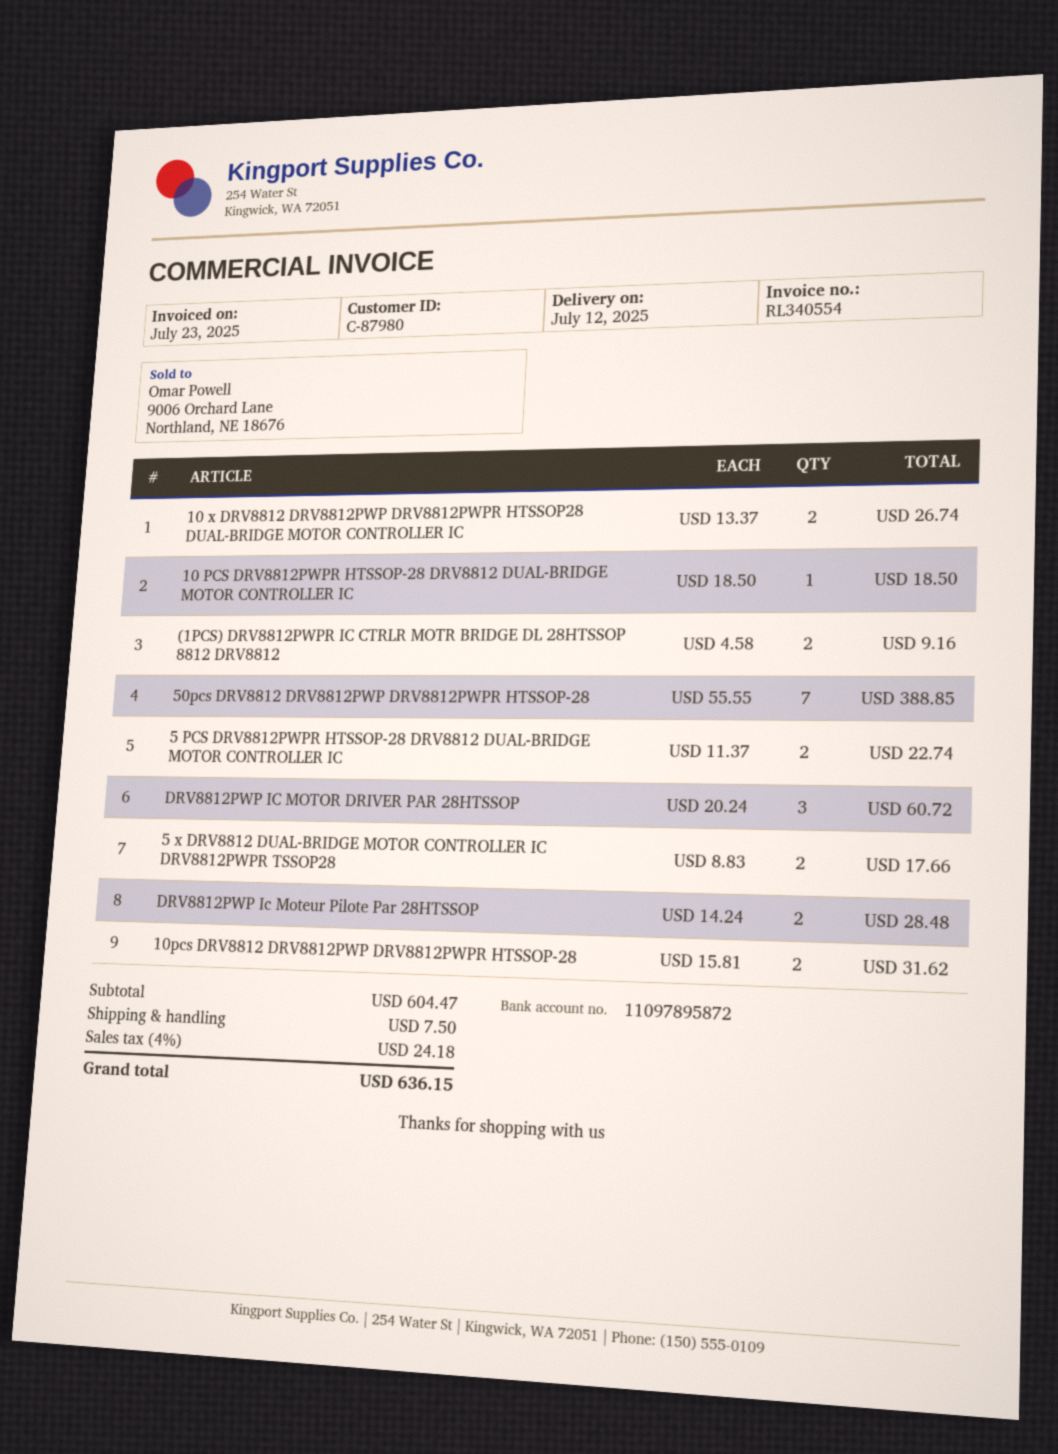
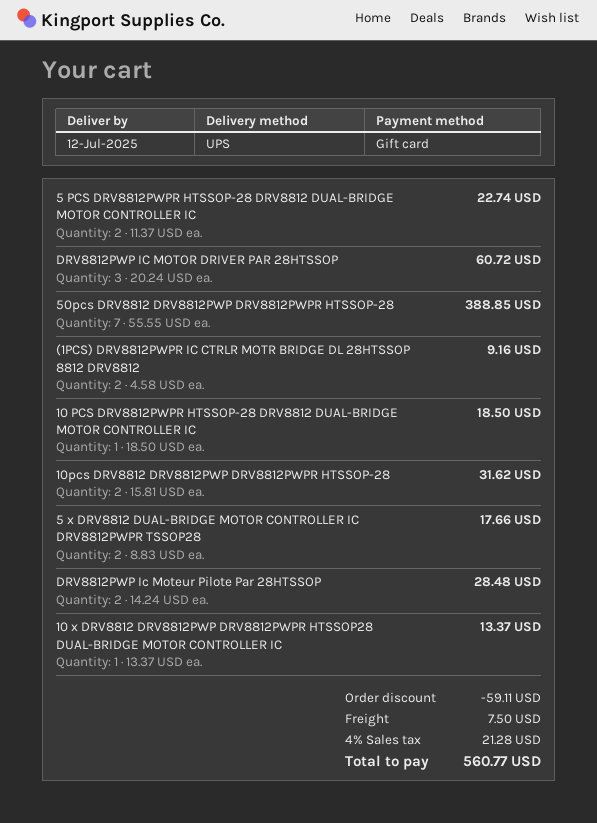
10 x DRV8812 DRV8812PWP DRV8812PWPR HTSSOP28 DUAL-BRIDGE MOTOR CONTROLLER IC: 2 x 13.37 = 26.74 -> 1 x 13.37 = 13.37
discount: none -> 59.11
tax: 4% = 24.18 -> 4% = 21.28
total: 636.15 -> 560.77

